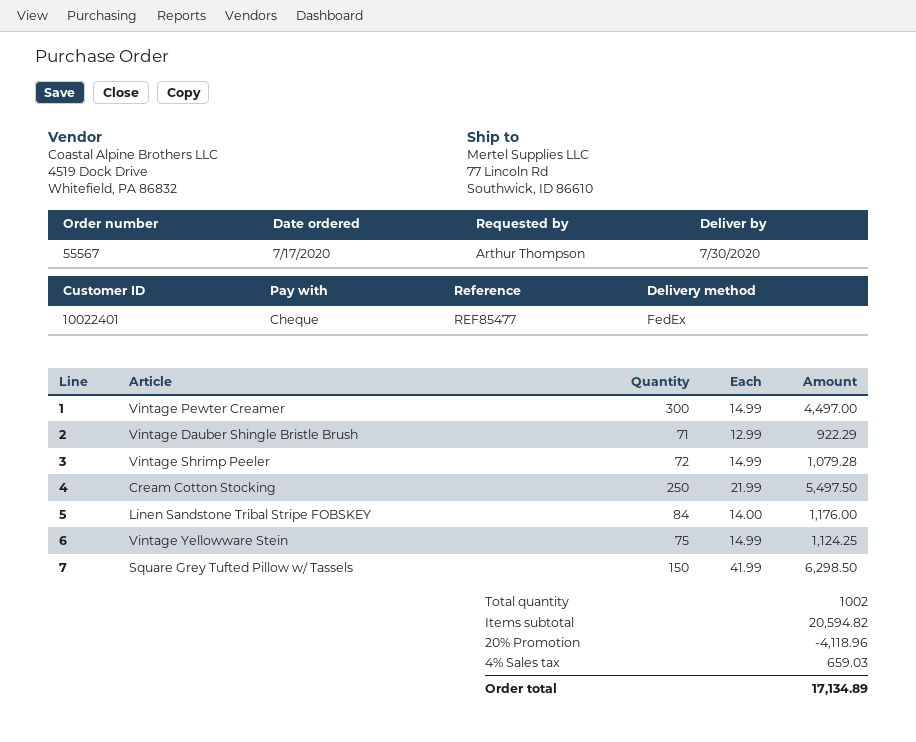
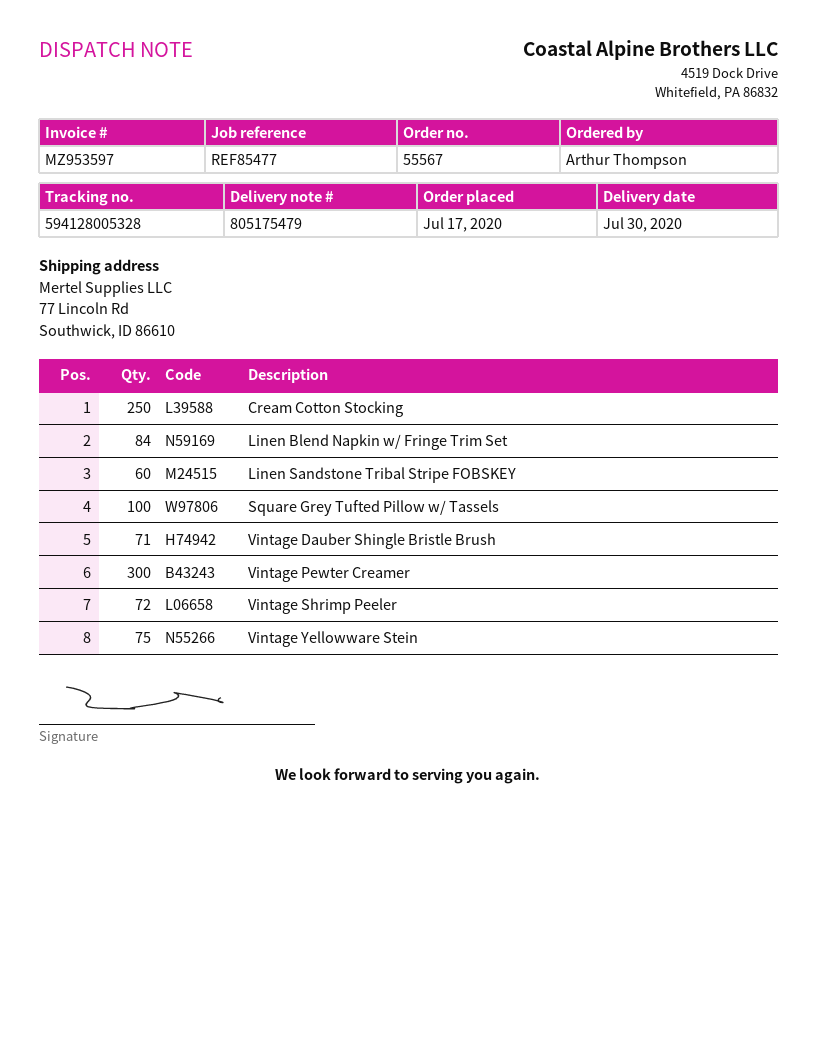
Linen Sandstone Tribal Stripe FOBSKEY: 84 -> 60
Square Grey Tufted Pillow w/ Tassels: 150 -> 100
Linen Blend Napkin w/ Fringe Trim Set: none -> 84

